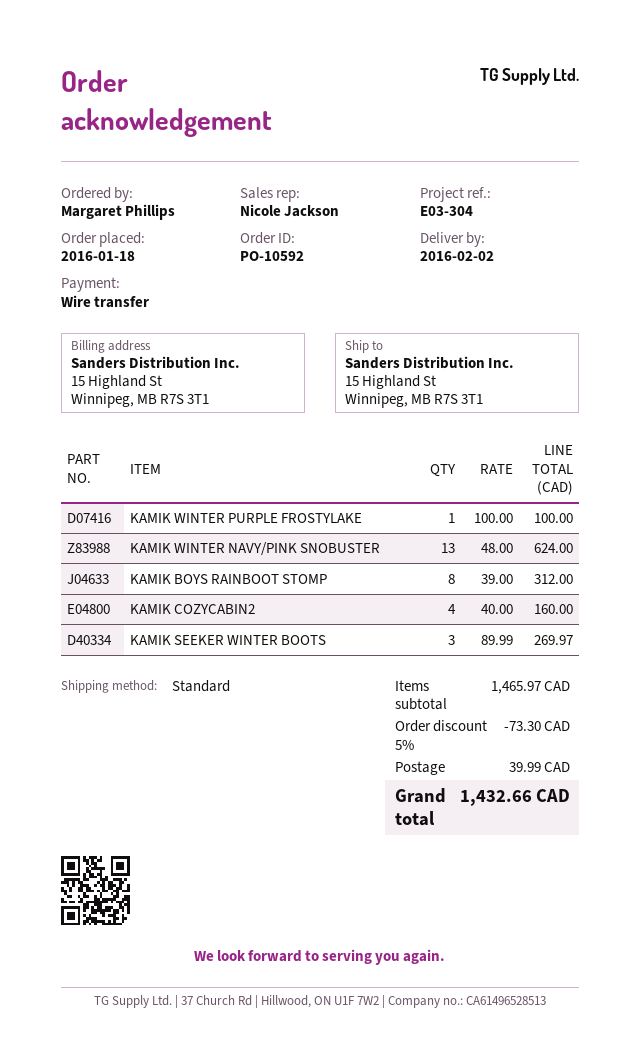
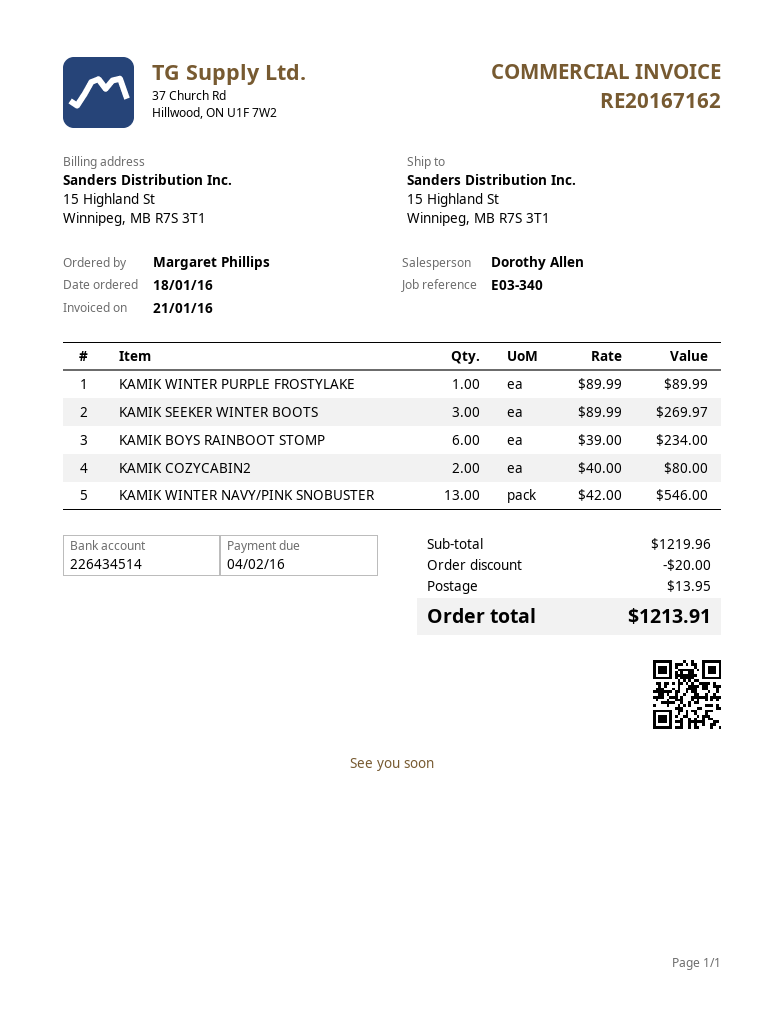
reference: E03-304 -> E03-340
sales rep: Nicole Jackson -> Dorothy Allen
KAMIK WINTER PURPLE FROSTYLAKE: 1 x 100.00 = 100.00 -> 1 x 89.99 = 89.99
KAMIK WINTER NAVY/PINK SNOBUSTER: 13 x 48.00 = 624.00 -> 13 x 42.00 = 546.00
KAMIK BOYS RAINBOOT STOMP: 8 x 39.00 = 312.00 -> 6 x 39.00 = 234.00
KAMIK COZYCABIN2: 4 x 40.00 = 160.00 -> 2 x 40.00 = 80.00
subtotal: 1465.97 -> 1219.96
discount: 73.30 -> 20.00
shipping: 39.99 -> 13.95
total: 1432.66 -> 1213.91

